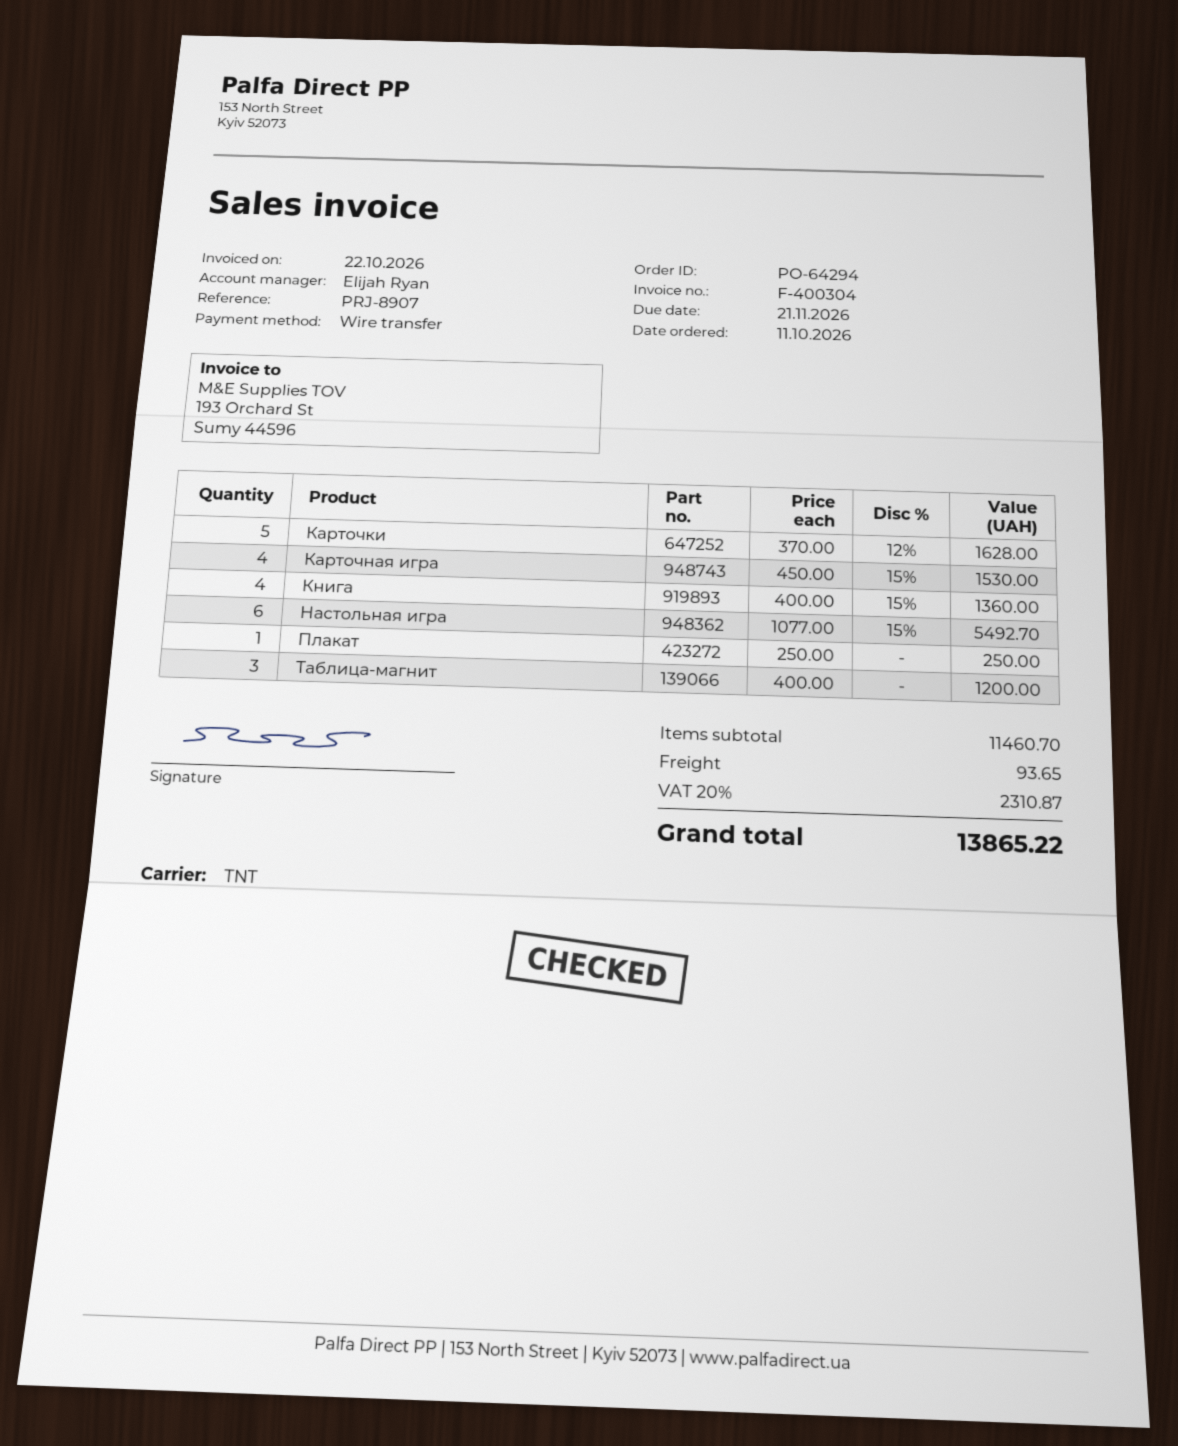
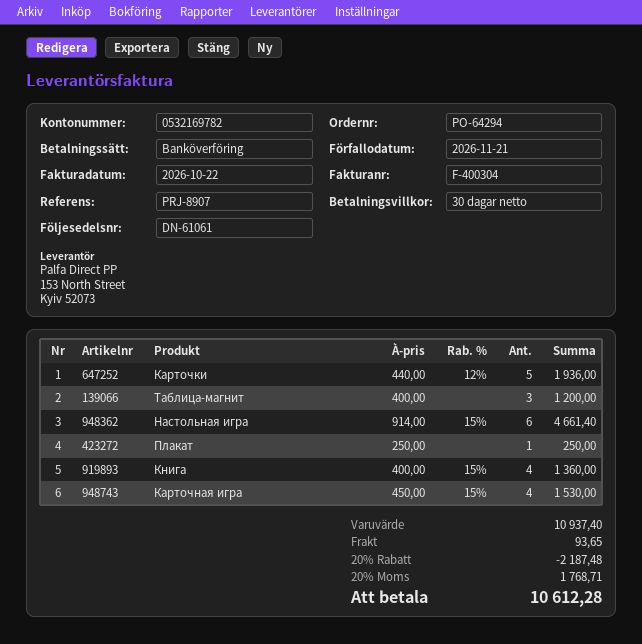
Карточки: 5 x 370.00 - 12% = 1628.00 -> 5 x 440.00 - 12% = 1936.00
Настольная игра: 6 x 1077.00 - 15% = 5492.70 -> 6 x 914.00 - 15% = 4661.40
subtotal: 11460.70 -> 10937.40
discount: none -> 20% = 2187.48
tax: 20% = 2310.87 -> 20% = 1768.71
total: 13865.22 -> 10612.28

